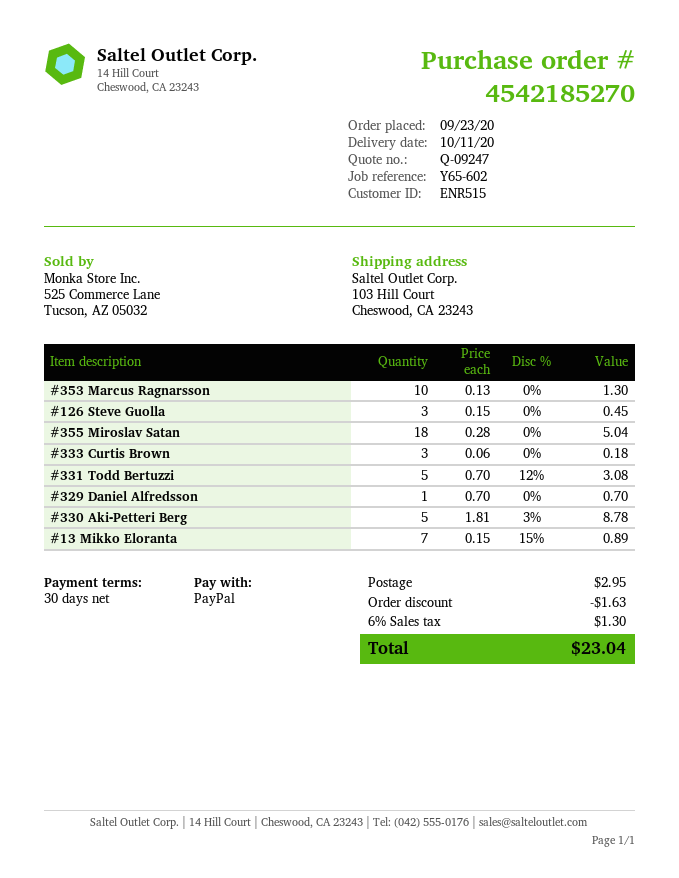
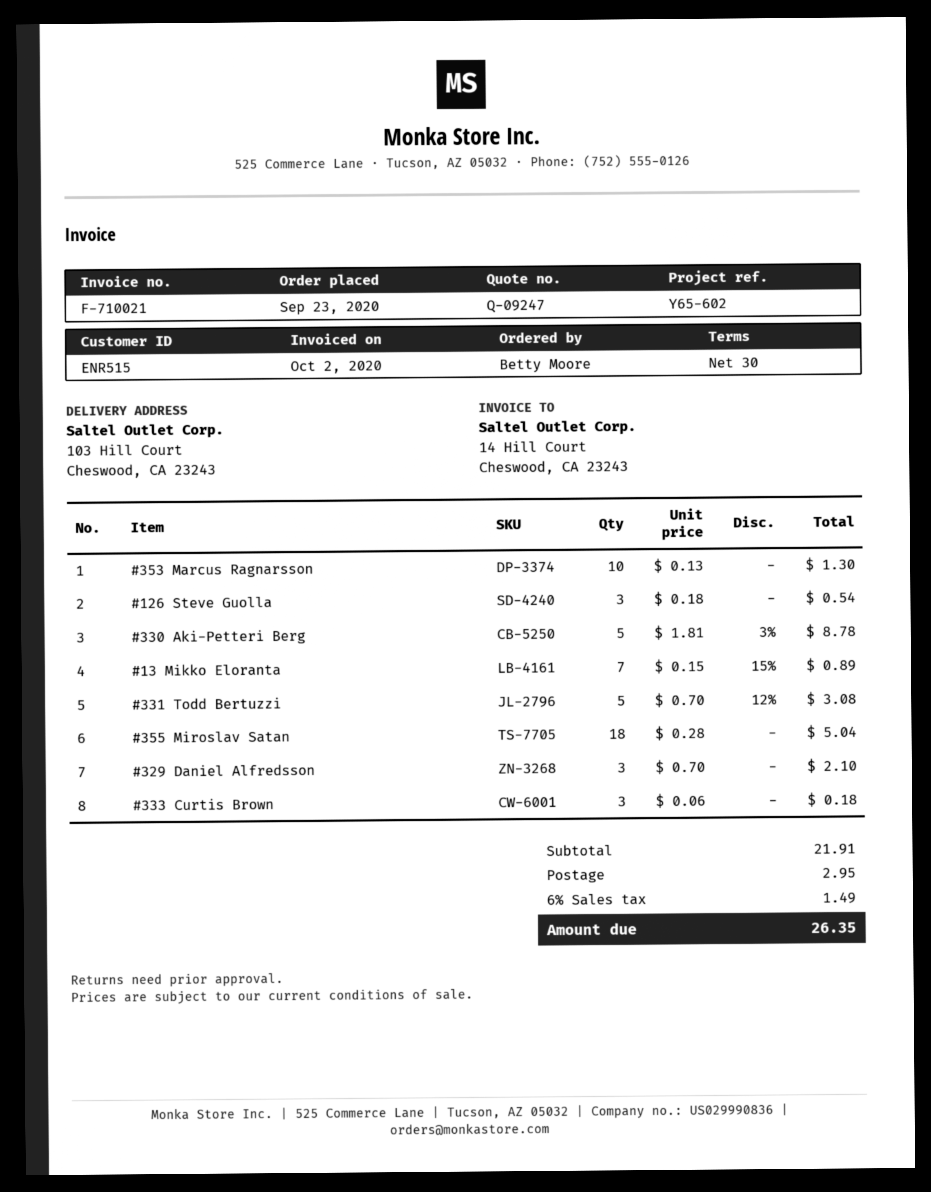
#126 Steve Guolla: 3 x 0.15 = 0.45 -> 3 x 0.18 = 0.54
#329 Daniel Alfredsson: 1 x 0.70 = 0.70 -> 3 x 0.70 = 2.10
discount: 1.63 -> none
tax: 6% = 1.30 -> 6% = 1.49
total: 23.04 -> 26.35

